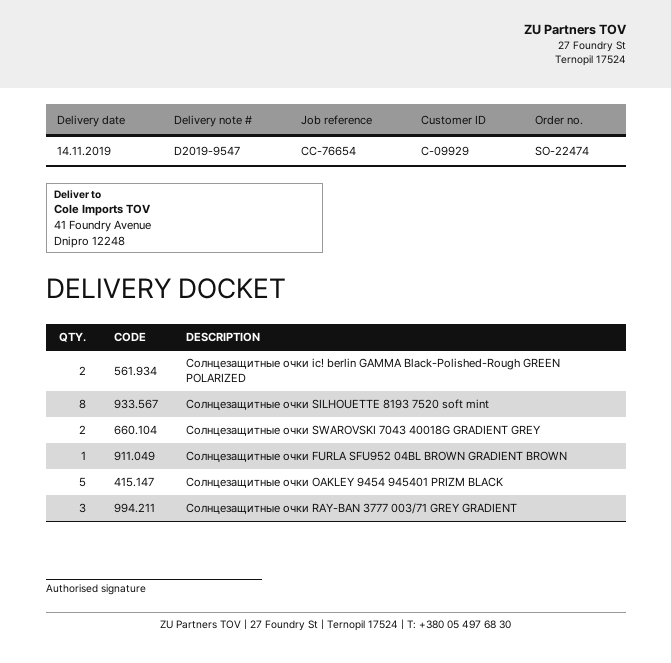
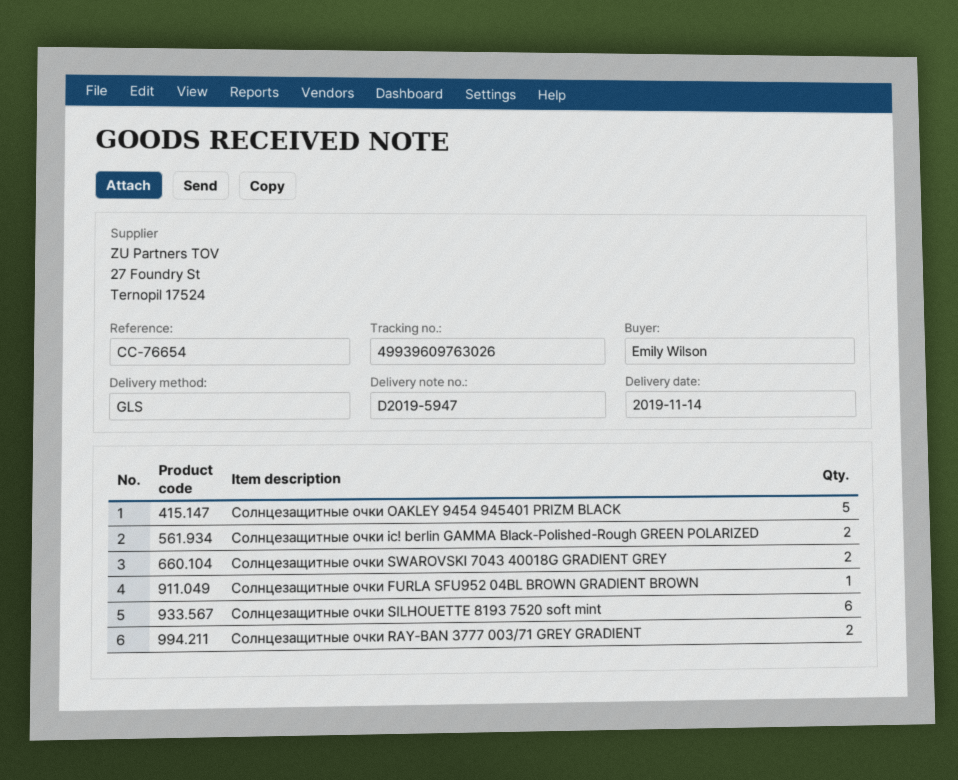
delivery note number: D2019-9547 -> D2019-5947
Солнцезащитные очки SILHOUETTE 8193 7520 soft mint: 8 -> 6
Солнцезащитные очки RAY-BAN 3777 003/71 GREY GRADIENT: 3 -> 2

